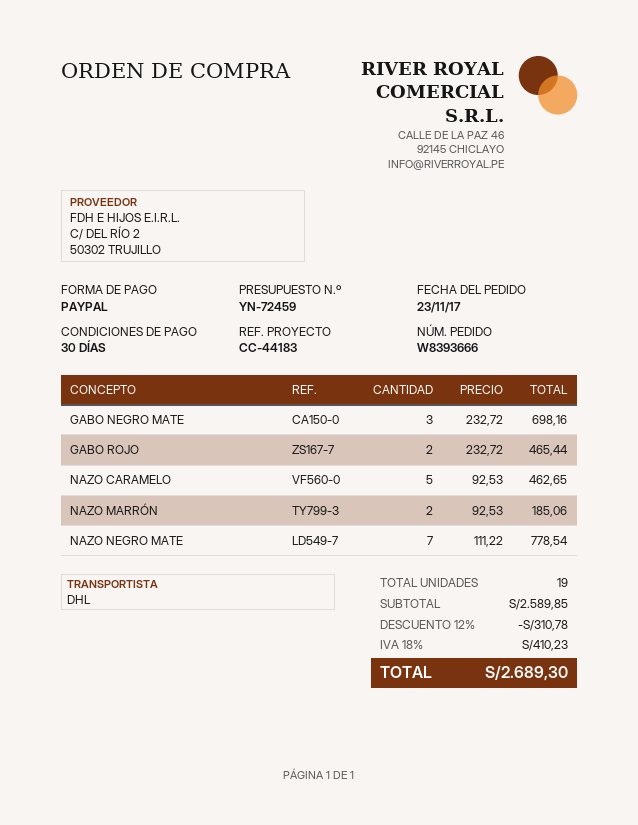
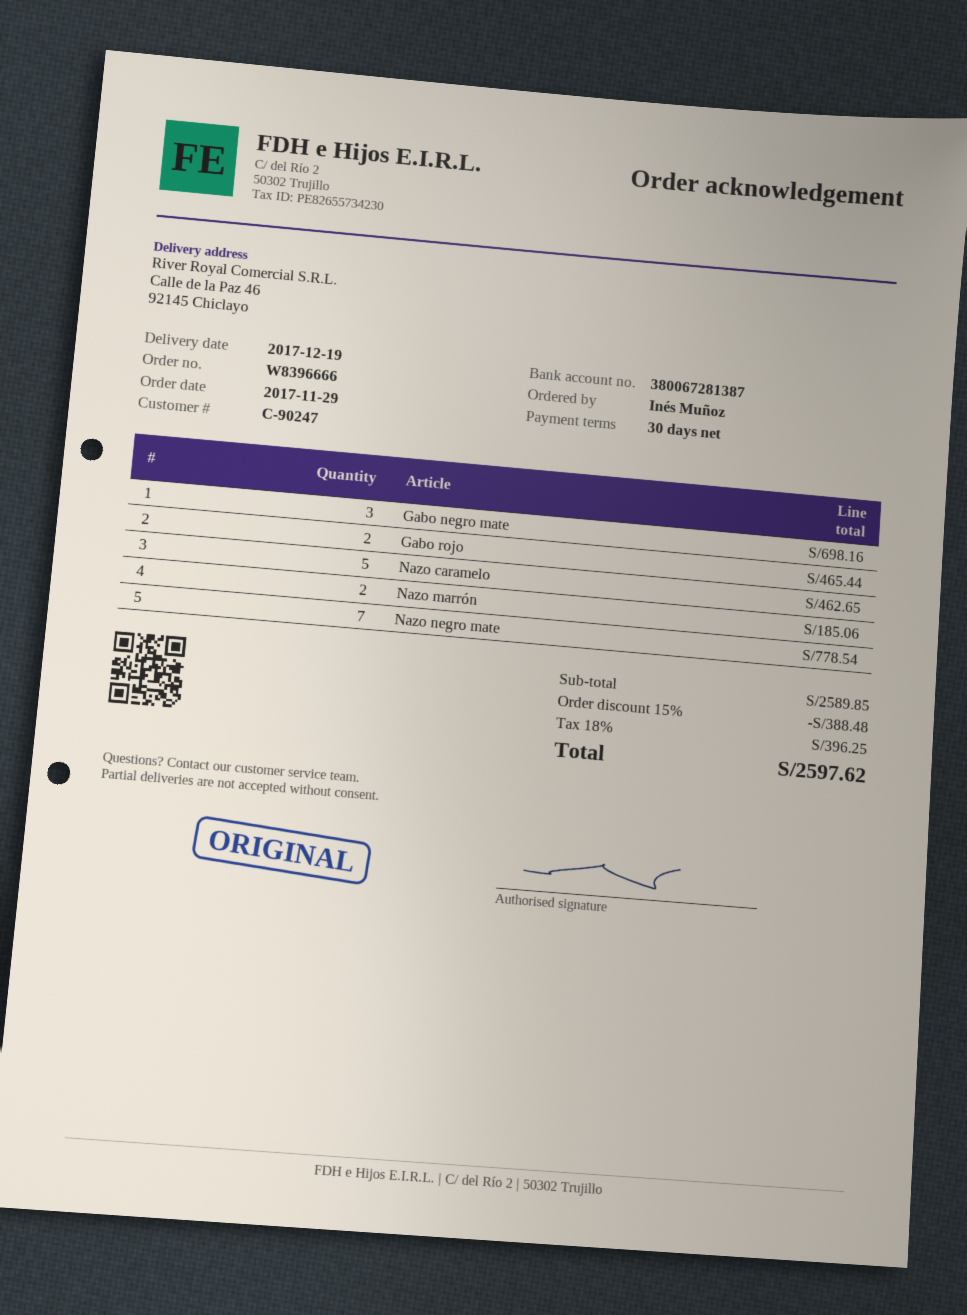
order number: W8393666 -> W8396666
order date: 2017-11-23 -> 2017-11-29
discount: 12% = 310.78 -> 15% = 388.48
tax: 18% = 410.23 -> 18% = 396.25
total: 2689.30 -> 2597.62

